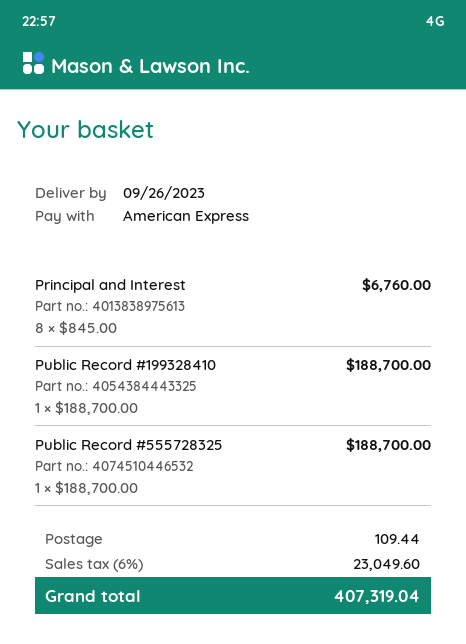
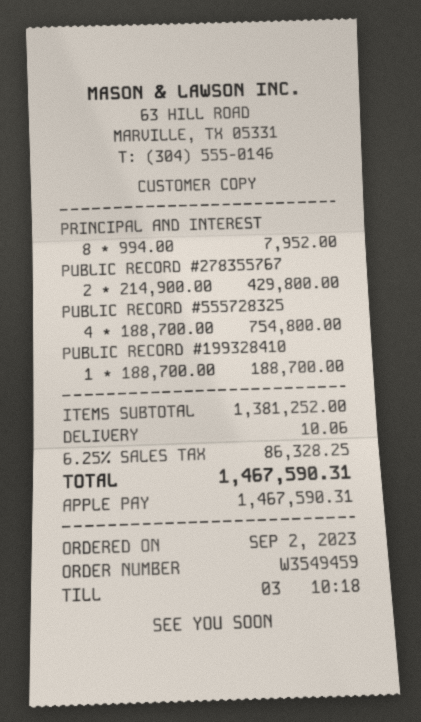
payment method: American Express -> Apple Pay
Principal and Interest: 8 x 845.00 = 6760.00 -> 8 x 994.00 = 7952.00
Public Record #555728325: 1 x 188700.00 = 188700.00 -> 4 x 188700.00 = 754800.00
PUBLIC RECORD #278355767: none -> 2 x 214900.00 = 429800.00
shipping: 109.44 -> 10.06
tax: 6% = 23049.60 -> 6.25% = 86328.25
total: 407319.04 -> 1467590.31

